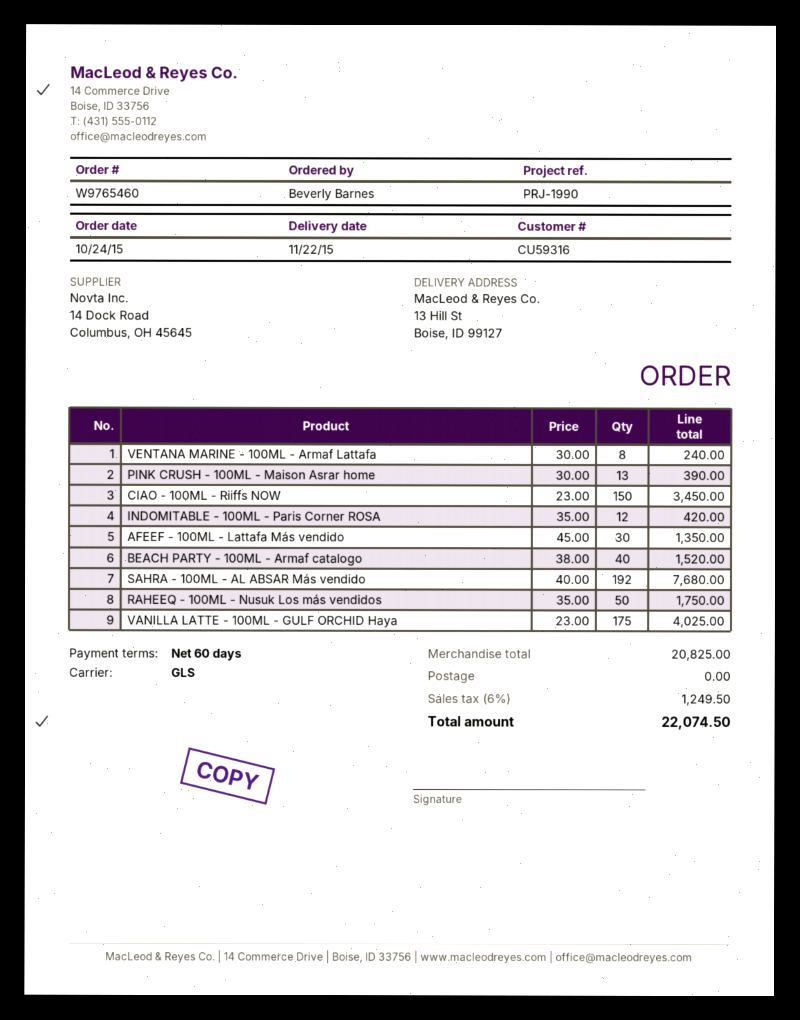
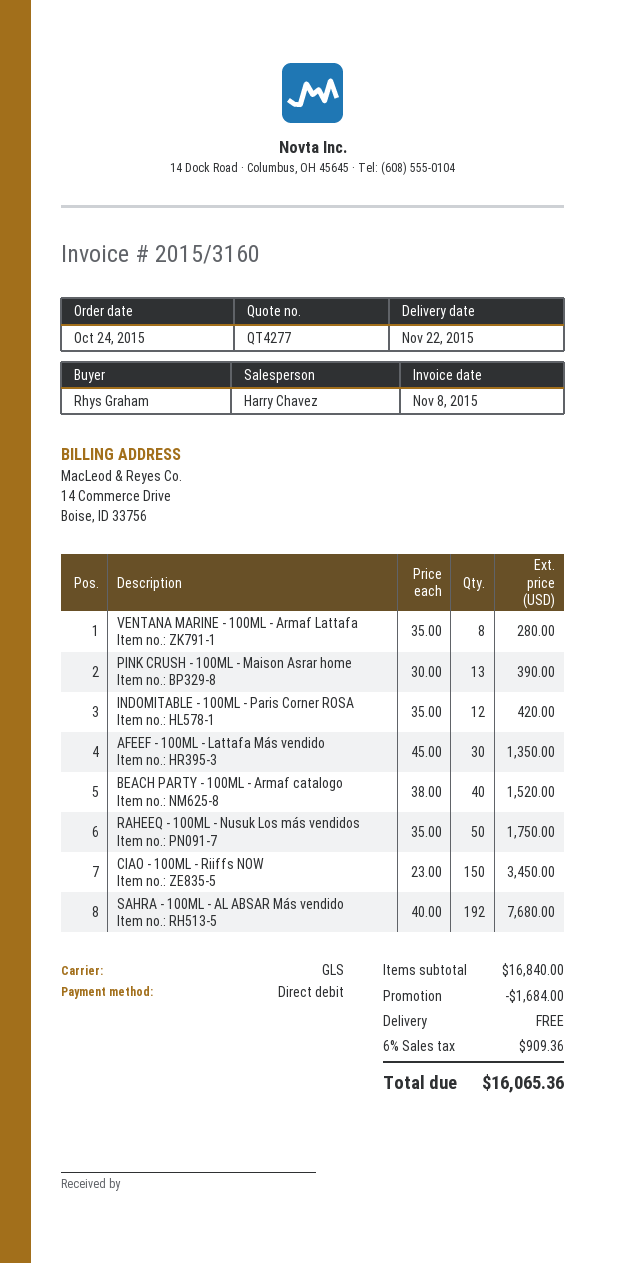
ordered by: Beverly Barnes -> Rhys Graham
VENTANA MARINE - 100ML - Armaf Lattafa: 8 x 30.00 = 240.00 -> 8 x 35.00 = 280.00
VANILLA LATTE - 100ML - GULF ORCHID Haya: 175 x 23.00 = 4025.00 -> none
subtotal: 20825.00 -> 16840.00
discount: none -> 1684.00
tax: 6% = 1249.50 -> 6% = 909.36
total: 22074.50 -> 16065.36

